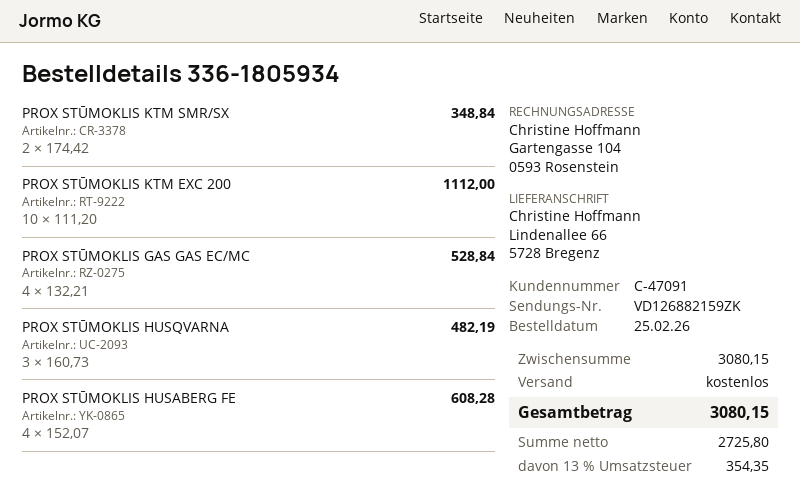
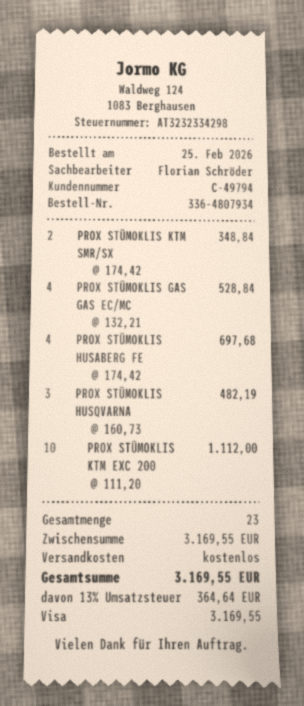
order number: 336-1805934 -> 336-4807934
customer number: C-47091 -> C-49794
PROX STŪMOKLIS HUSABERG FE: 4 x 152.07 = 608.28 -> 4 x 174.42 = 697.68
subtotal: 3080.15 -> 3169.55
tax: 13% = 354.35 -> 13% = 364.64
total: 3080.15 -> 3169.55

